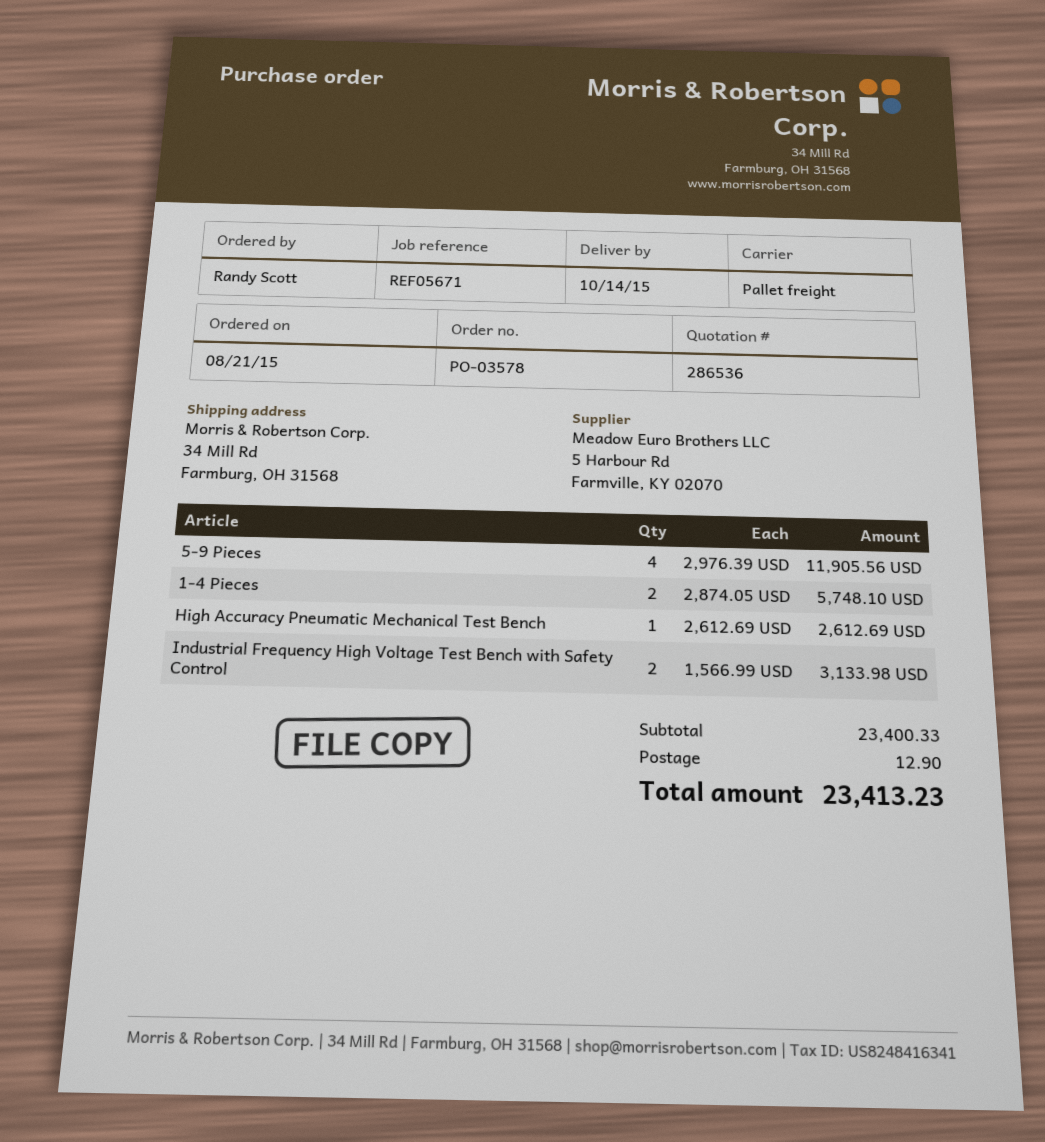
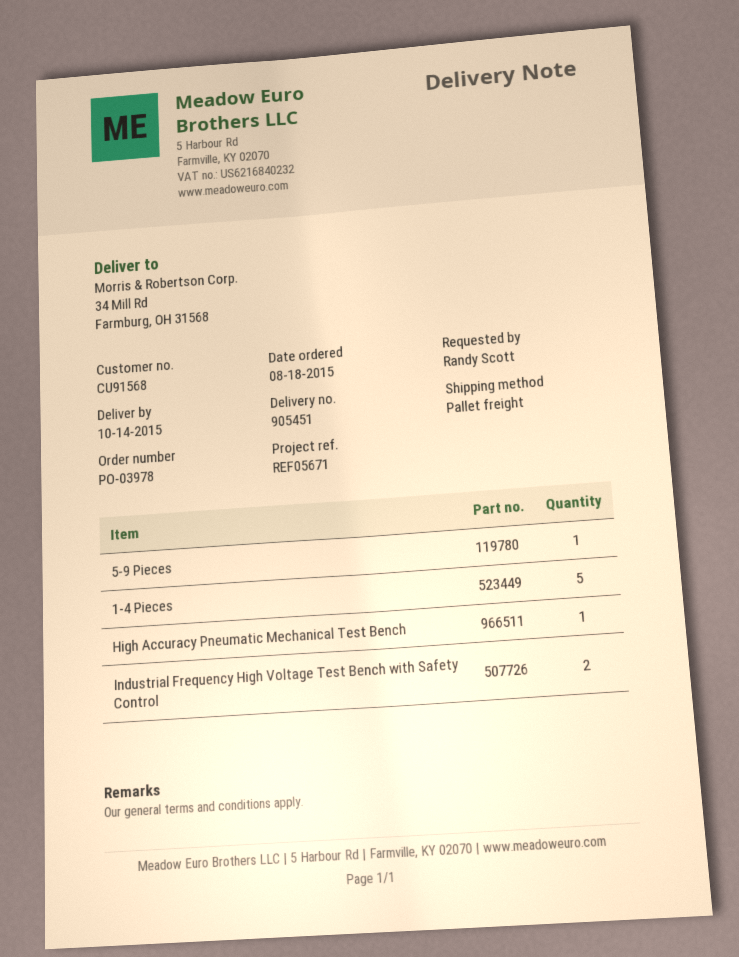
order number: PO-03578 -> PO-03978
order date: 2015-08-21 -> 2015-08-18
5-9 Pieces: 4 -> 1
1-4 Pieces: 2 -> 5

